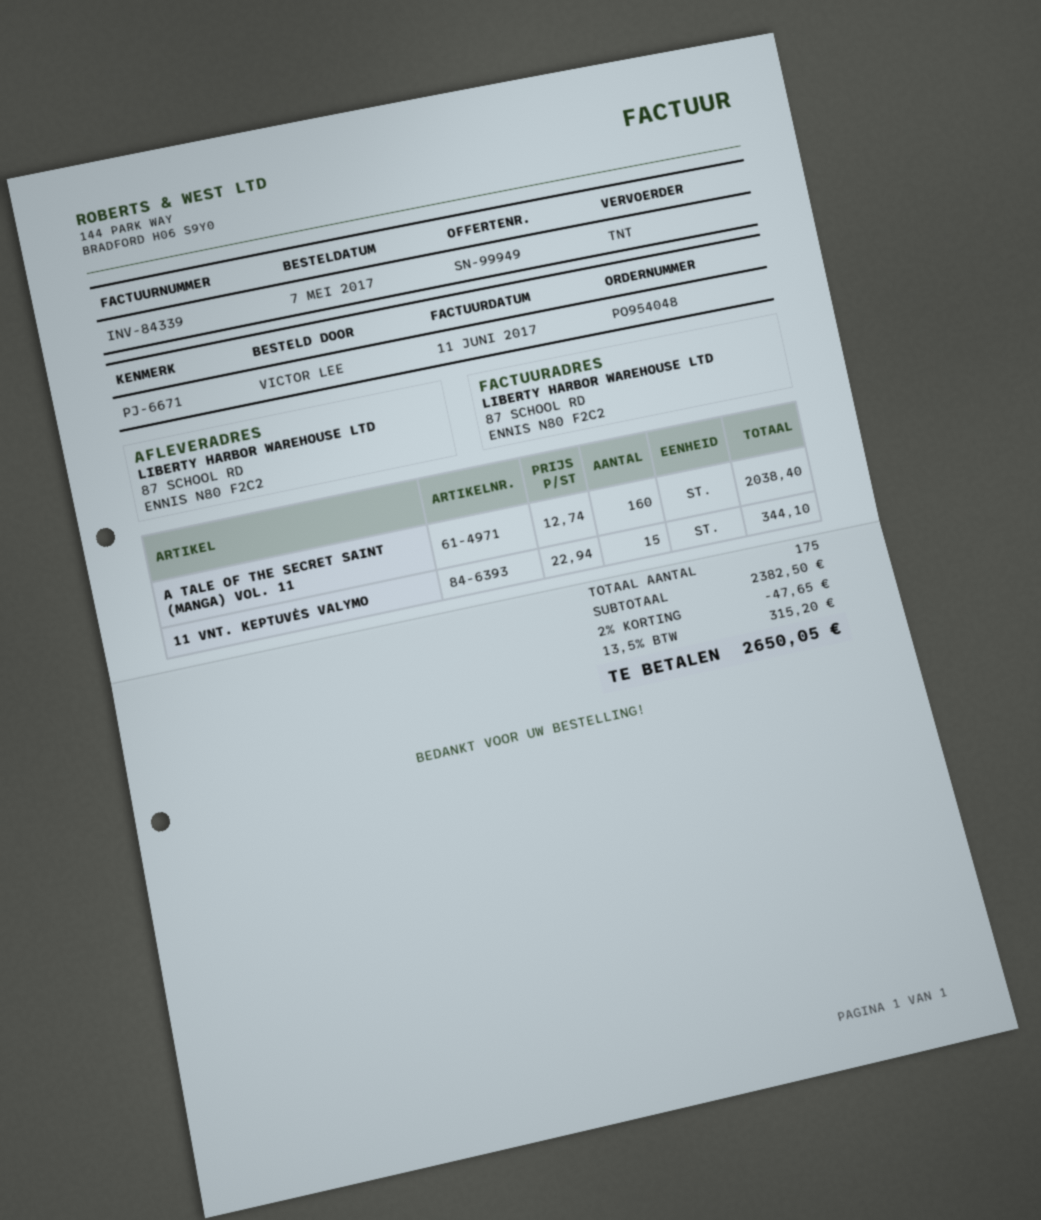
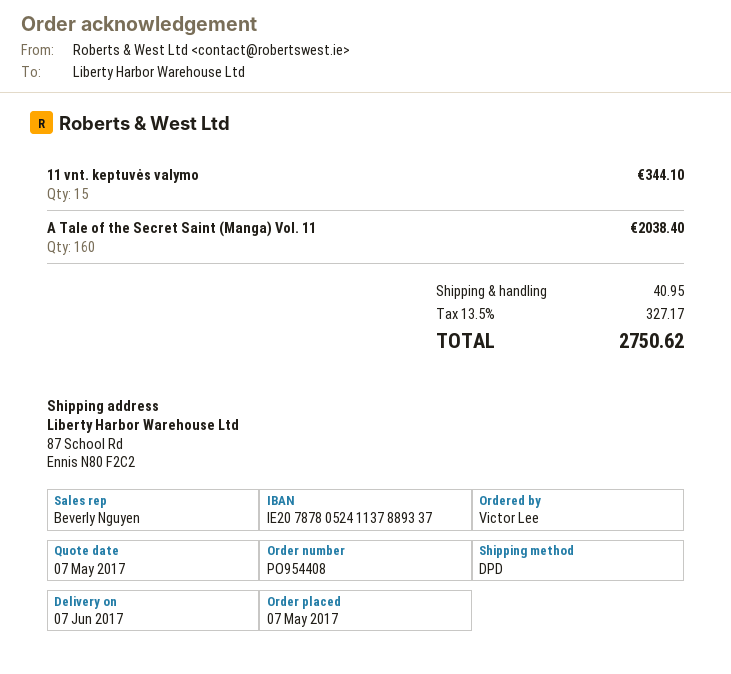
order number: PO954048 -> PO954408
shipping method: TNT -> DPD
discount: 2% = 47.65 -> none
shipping: none -> 40.95
tax: 13.5% = 315.20 -> 13.5% = 327.17
total: 2650.05 -> 2750.62

